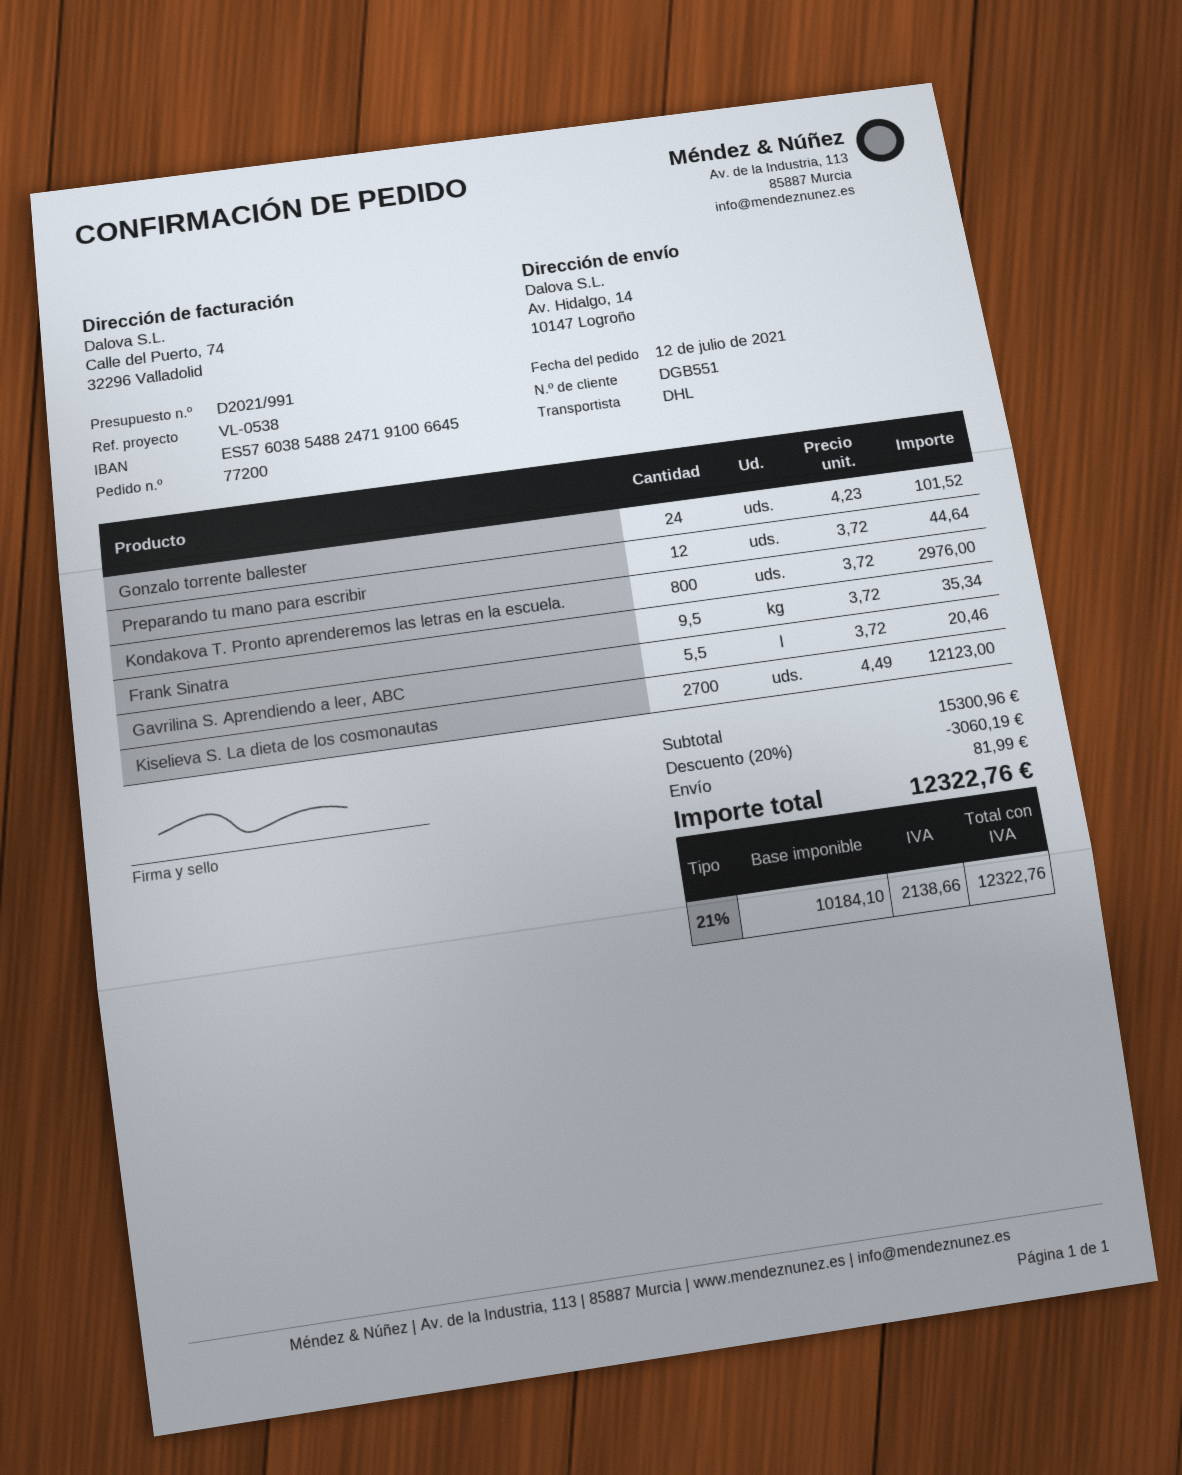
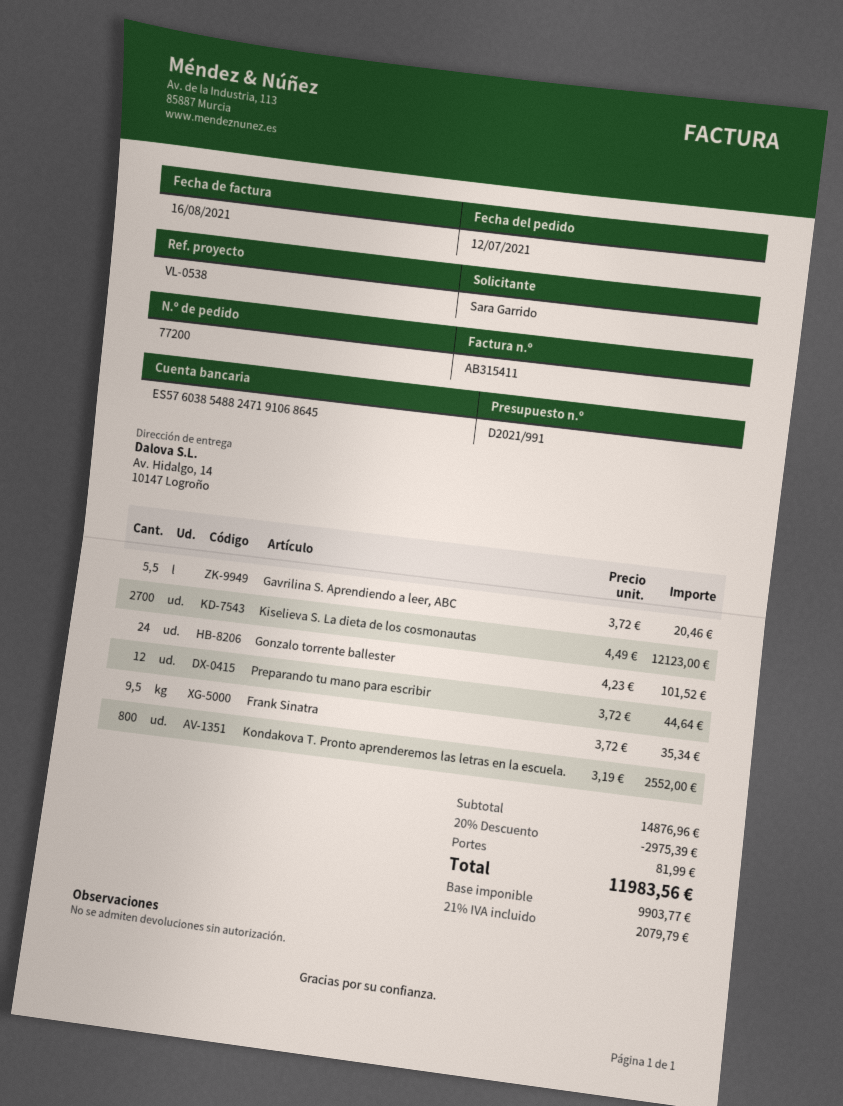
bank account: ES5760385488247191006645 -> ES5760385488247191068645
Kondakova T. Pronto aprenderemos las letras en la escuela.: 800 x 3.72 = 2976.00 -> 800 x 3.19 = 2552.00
subtotal: 15300.96 -> 14876.96
discount: 20% = 3060.19 -> 20% = 2975.39
net: 10184.10 -> 9903.77
tax: 21% = 2138.66 -> 21% = 2079.79
total: 12322.76 -> 11983.56

